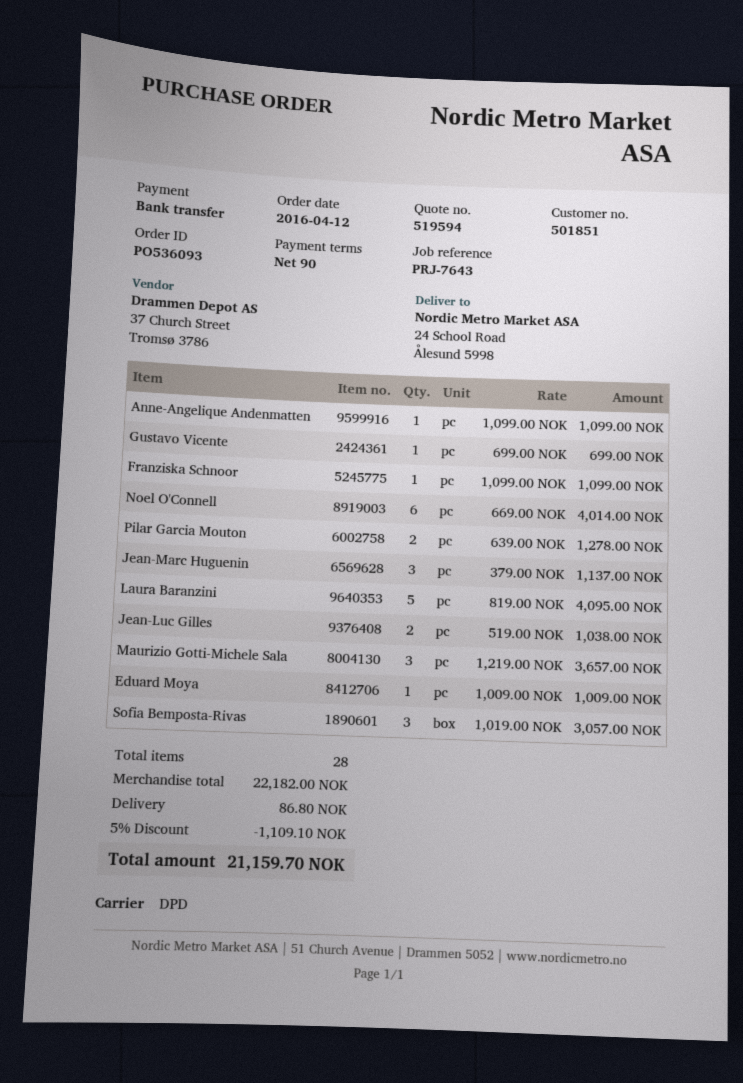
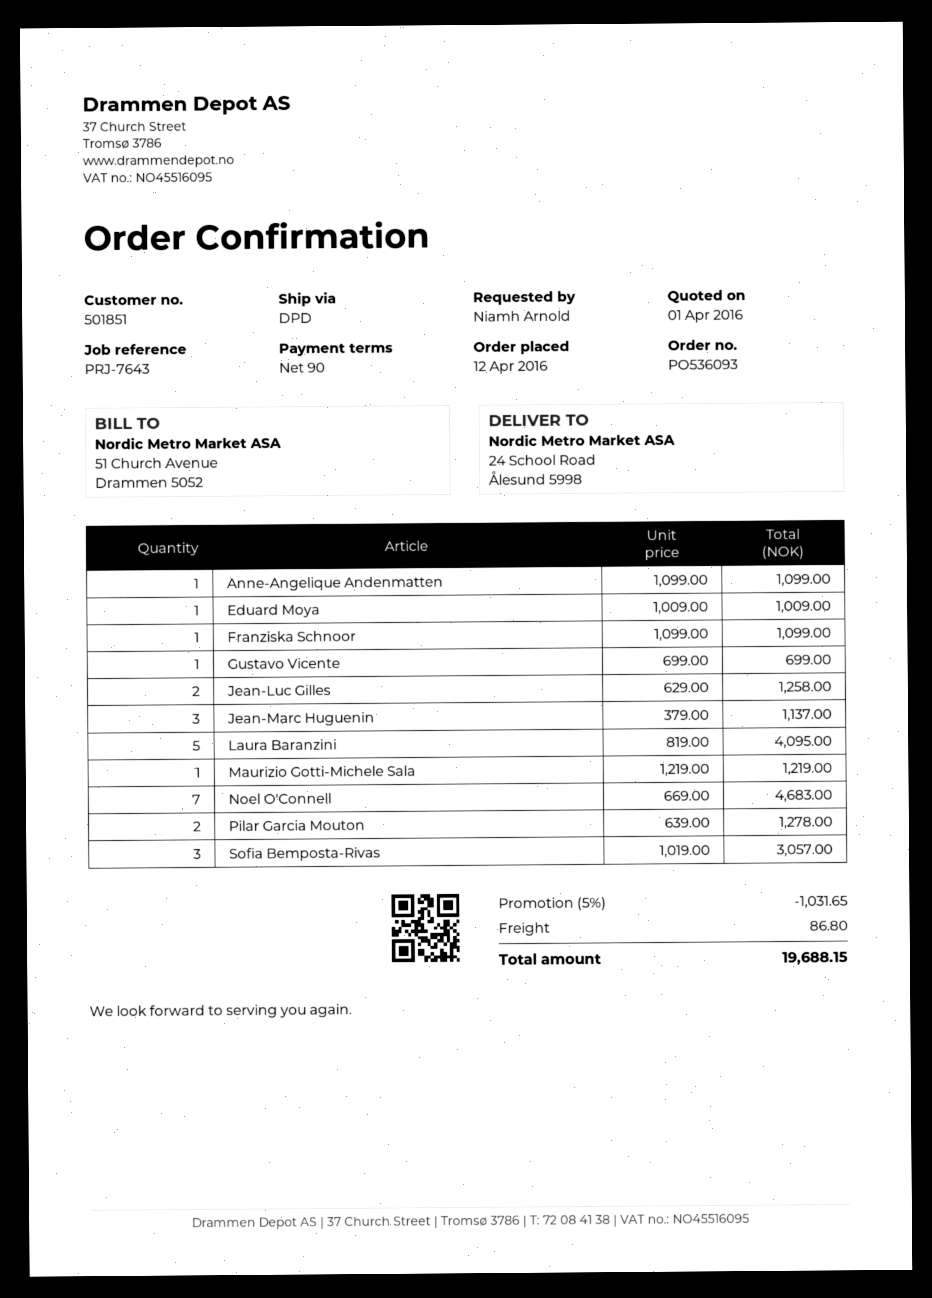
Noel O'Connell: 6 x 669.00 = 4014.00 -> 7 x 669.00 = 4683.00
Jean-Luc Gilles: 2 x 519.00 = 1038.00 -> 2 x 629.00 = 1258.00
Maurizio Gotti-Michele Sala: 3 x 1219.00 = 3657.00 -> 1 x 1219.00 = 1219.00
discount: 5% = 1109.10 -> 5% = 1031.65
total: 21159.70 -> 19688.15

